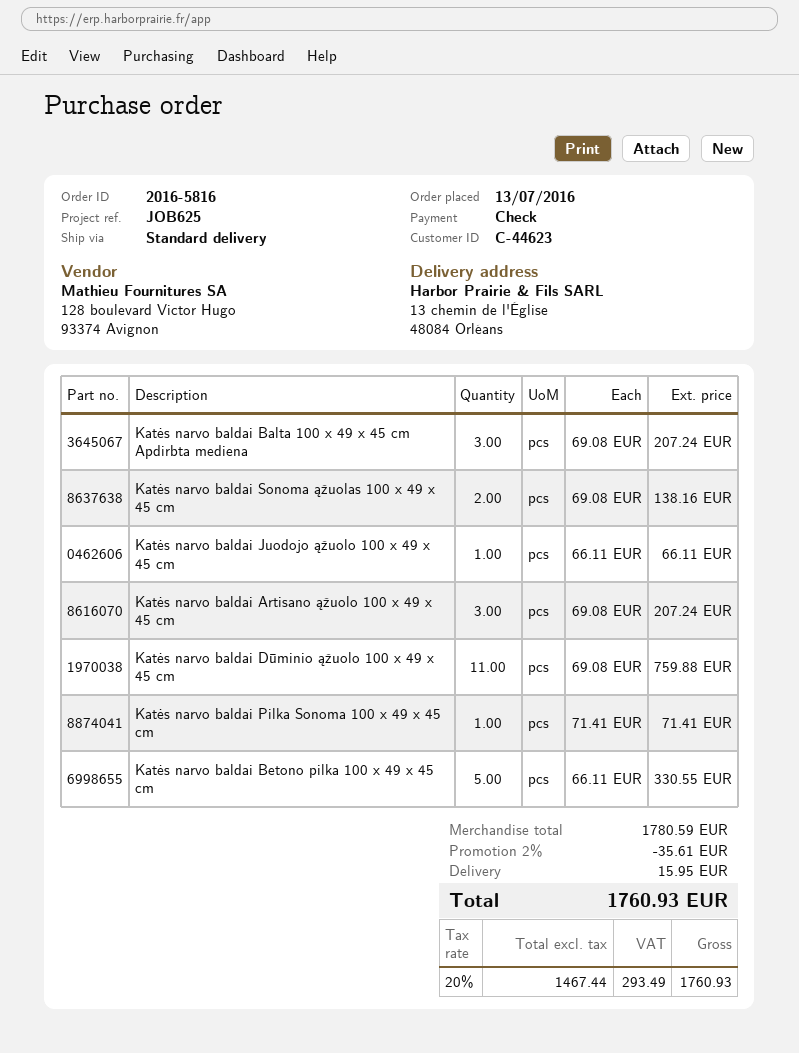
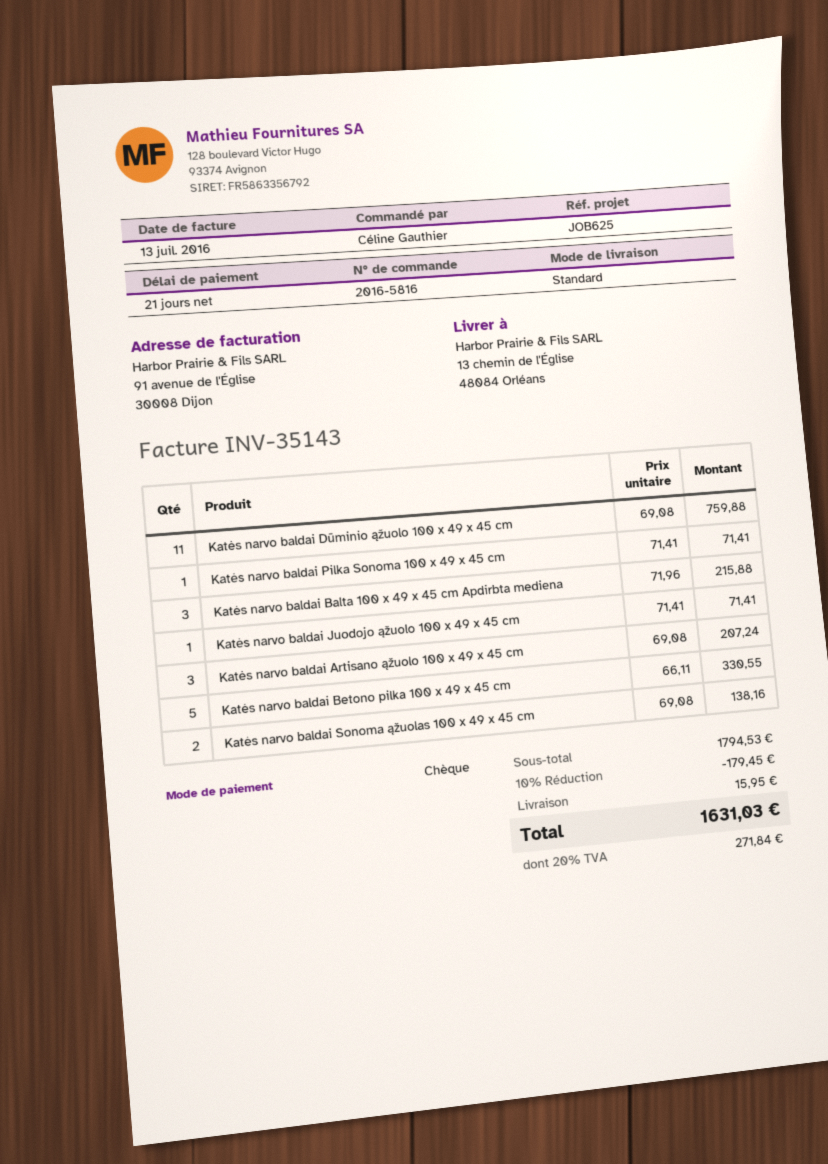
Katės narvo baldai Balta 100 x 49 x 45 cm Apdirbta mediena: 3 x 69.08 = 207.24 -> 3 x 71.96 = 215.88
Katės narvo baldai Juodojo ąžuolo 100 x 49 x 45 cm: 1 x 66.11 = 66.11 -> 1 x 71.41 = 71.41
subtotal: 1780.59 -> 1794.53
discount: 2% = 35.61 -> 10% = 179.45
tax: 20% = 293.49 -> 20% = 271.84
total: 1760.93 -> 1631.03

